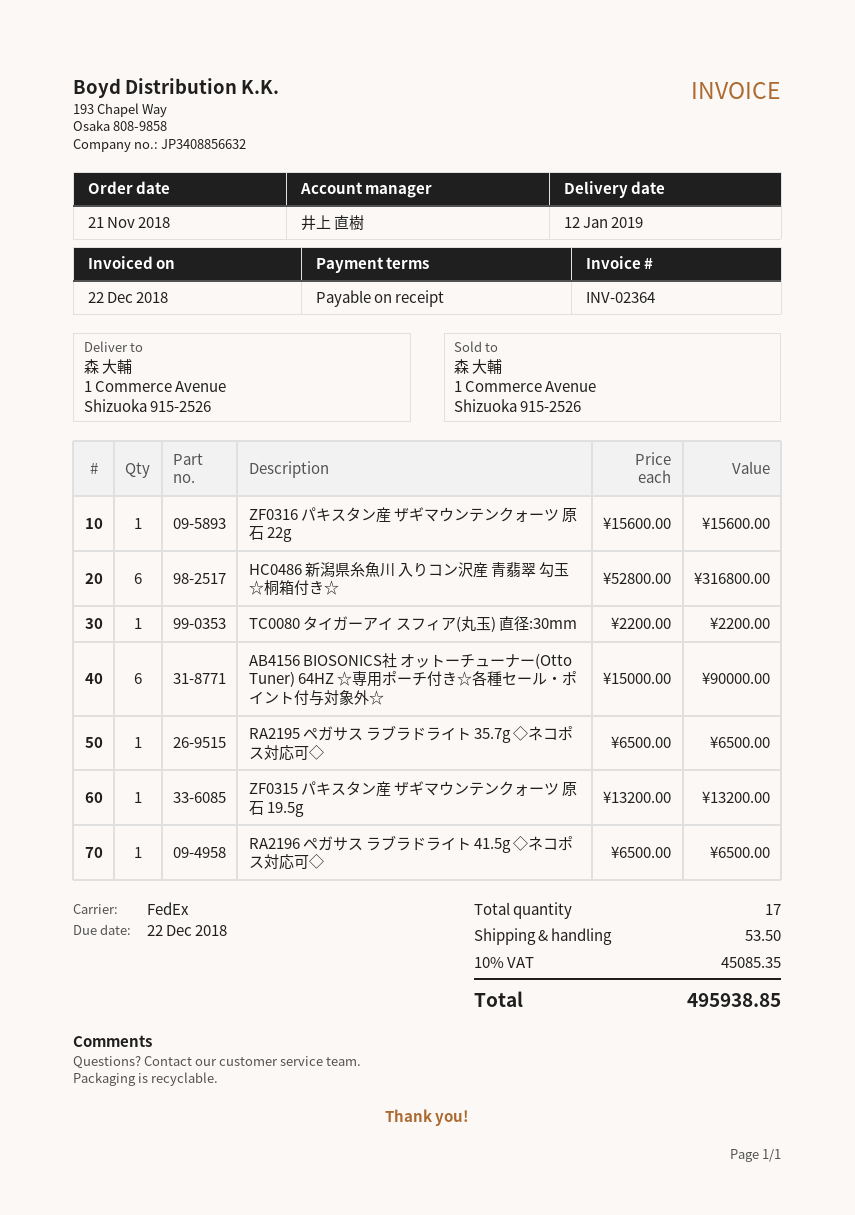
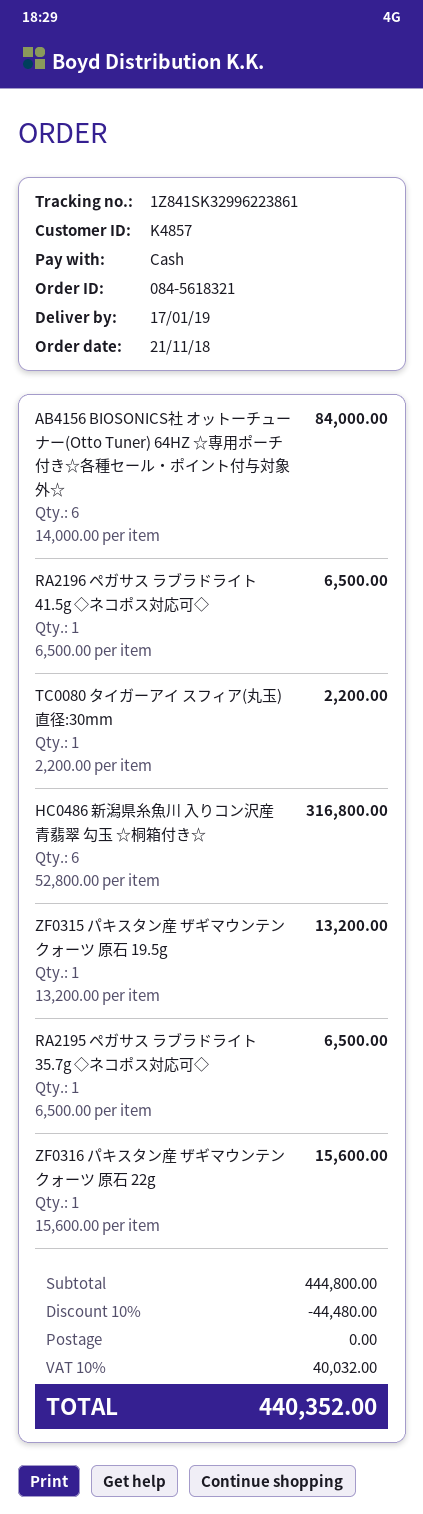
delivery date: 2019-01-12 -> 2019-01-17
AB4156 BIOSONICS社 オットーチューナー(Otto Tuner) 64HZ ☆専用ポーチ付き☆各種セール・ポイント付与対象外☆: 6 x 15000.00 = 90000.00 -> 6 x 14000.00 = 84000.00
discount: none -> 10% = 44480.00
shipping: 53.50 -> 0.00
tax: 10% = 45085.35 -> 10% = 40032.00
total: 495938.85 -> 440352.00

